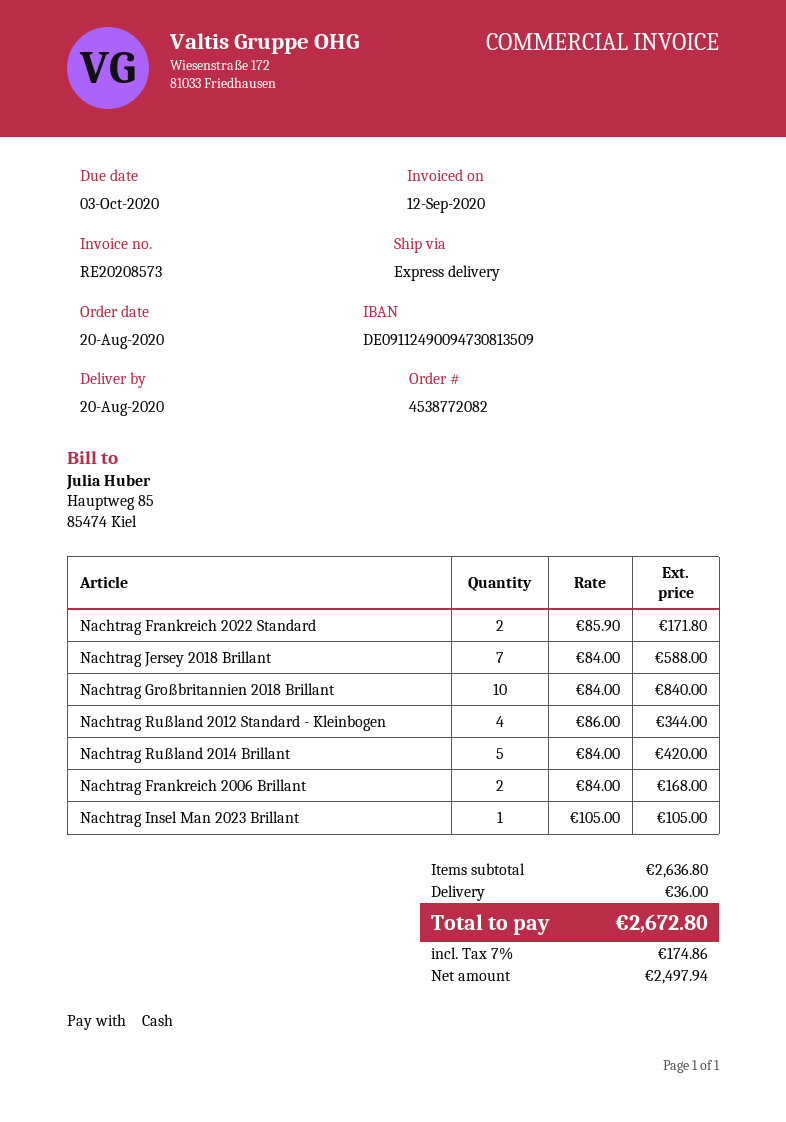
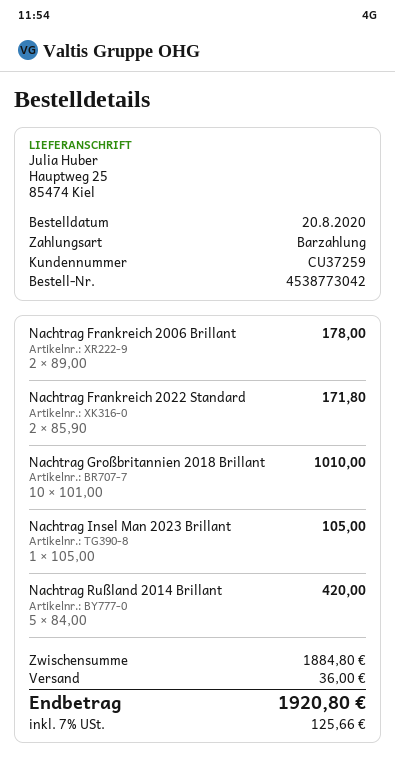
order number: 4538772082 -> 4538773042
Nachtrag Jersey 2018 Brillant: 7 x 84.00 = 588.00 -> none
Nachtrag Großbritannien 2018 Brillant: 10 x 84.00 = 840.00 -> 10 x 101.00 = 1010.00
Nachtrag Rußland 2012 Standard - Kleinbogen: 4 x 86.00 = 344.00 -> none
Nachtrag Frankreich 2006 Brillant: 2 x 84.00 = 168.00 -> 2 x 89.00 = 178.00
subtotal: 2636.80 -> 1884.80
tax: 7% = 174.86 -> 7% = 125.66
total: 2672.80 -> 1920.80

